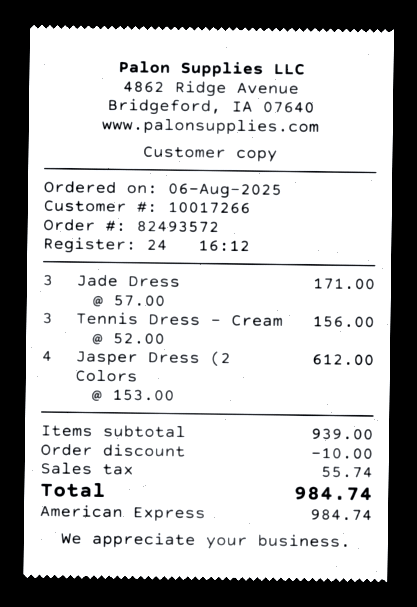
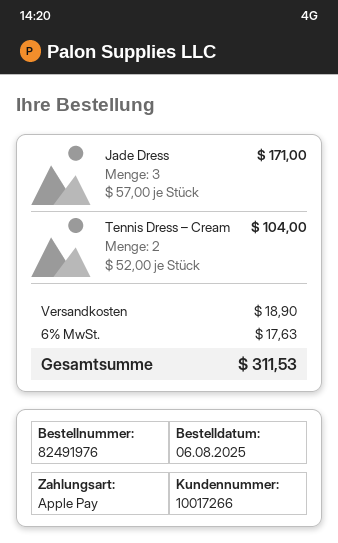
order number: 82493572 -> 82491976
payment method: American Express -> Apple Pay
Tennis Dress – Cream: 3 x 52.00 = 156.00 -> 2 x 52.00 = 104.00
Jasper Dress (2 Colors: 4 x 153.00 = 612.00 -> none
discount: 10.00 -> none
shipping: none -> 18.90
tax: 55.74 -> 17.63
total: 984.74 -> 311.53

